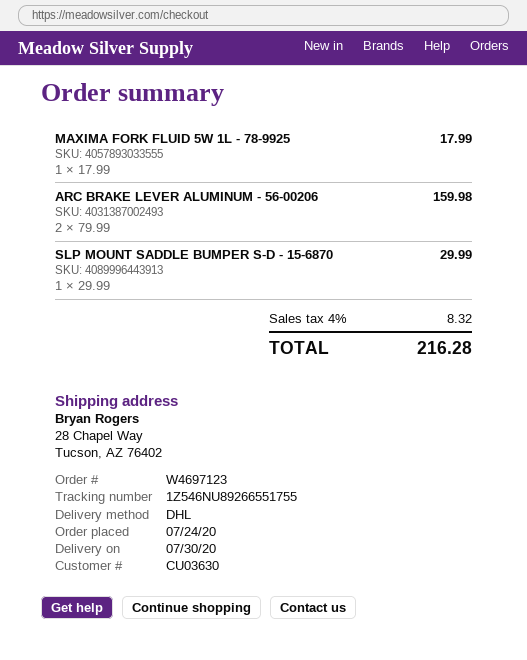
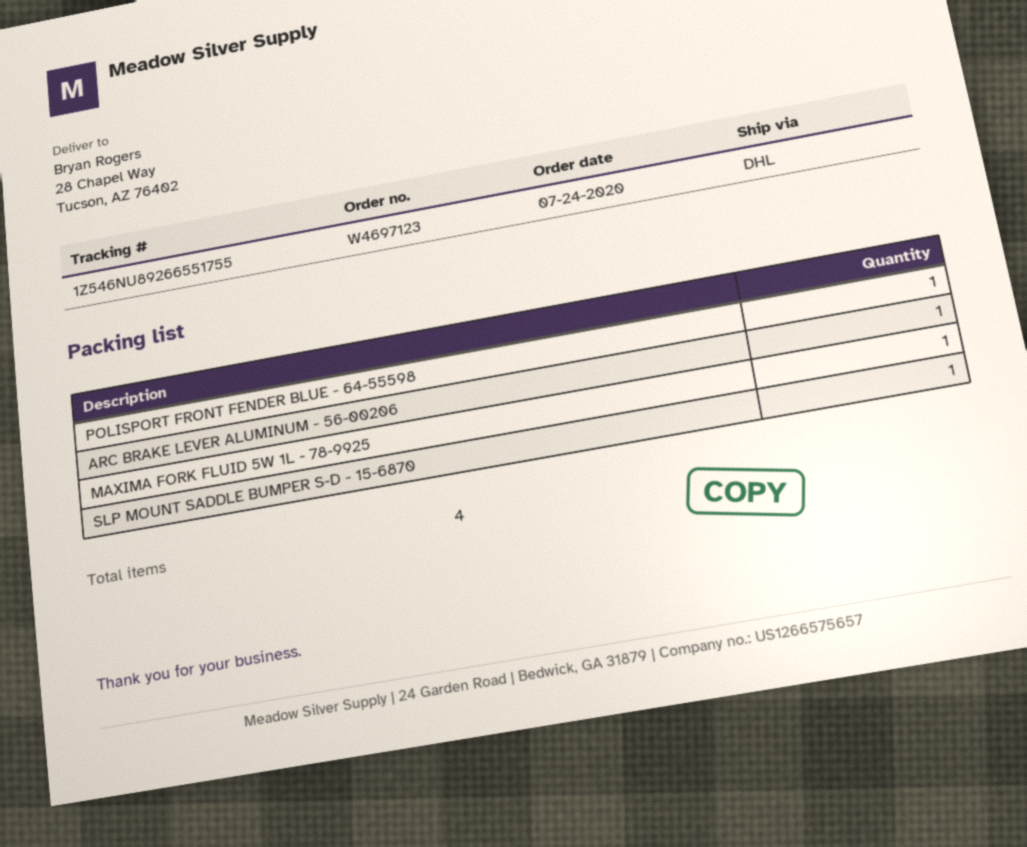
ARC BRAKE LEVER ALUMINUM - 56-00206: 2 -> 1
POLISPORT FRONT FENDER BLUE - 64-55598: none -> 1

